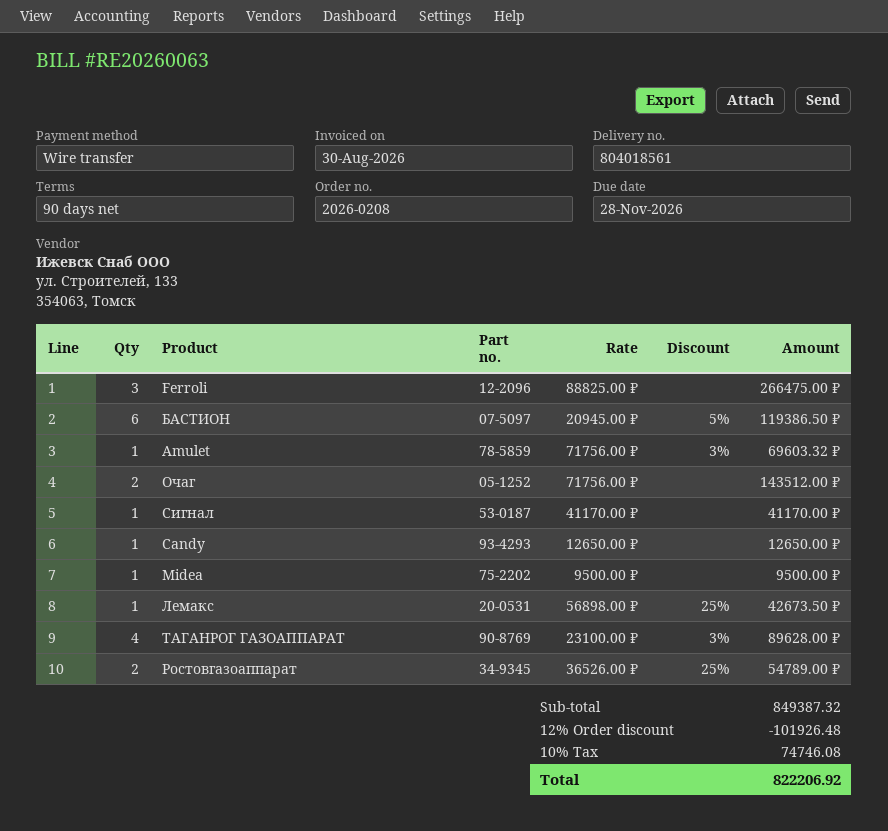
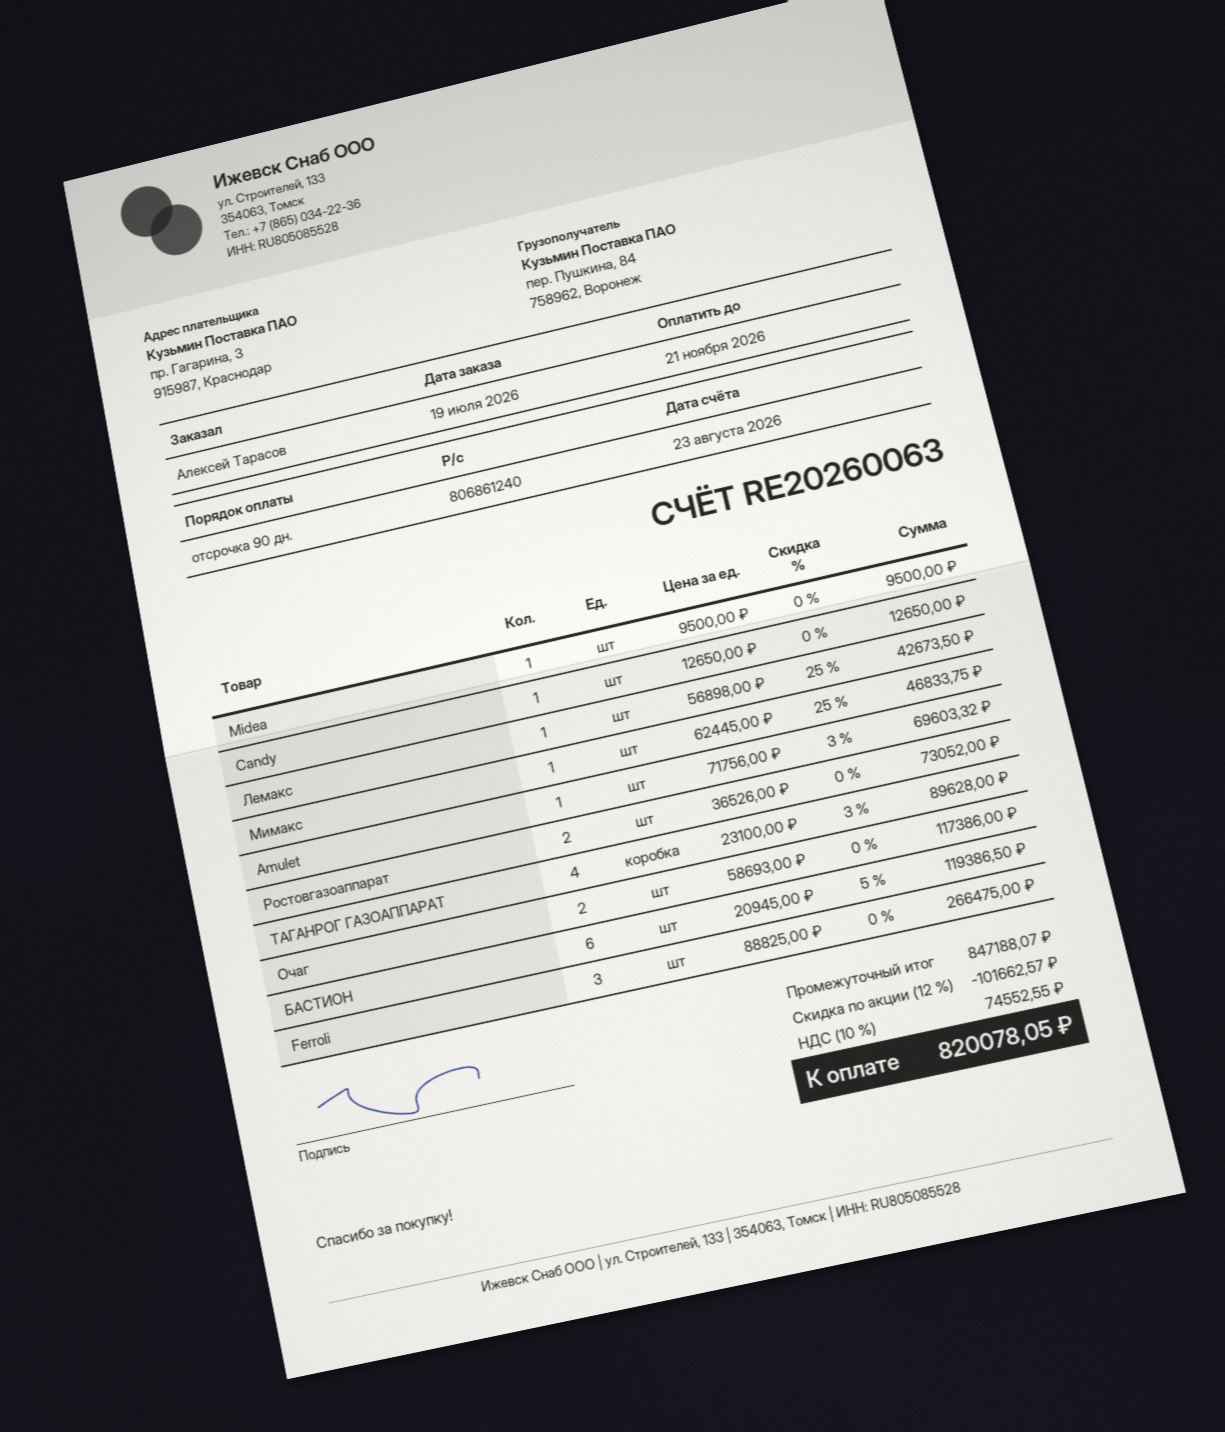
invoice date: 2026-08-30 -> 2026-08-23
due date: 2026-11-28 -> 2026-11-21
Очаг: 2 x 71756.00 = 143512.00 -> 2 x 58693.00 = 117386.00
Сигнал: 1 x 41170.00 = 41170.00 -> none
Ростовгазоаппарат: 2 x 36526.00 - 25% = 54789.00 -> 2 x 36526.00 = 73052.00
Мимакс: none -> 1 x 62445.00 - 25% = 46833.75
subtotal: 849387.32 -> 847188.07
discount: 12% = 101926.48 -> 12% = 101662.57
tax: 10% = 74746.08 -> 10% = 74552.55
total: 822206.92 -> 820078.05

